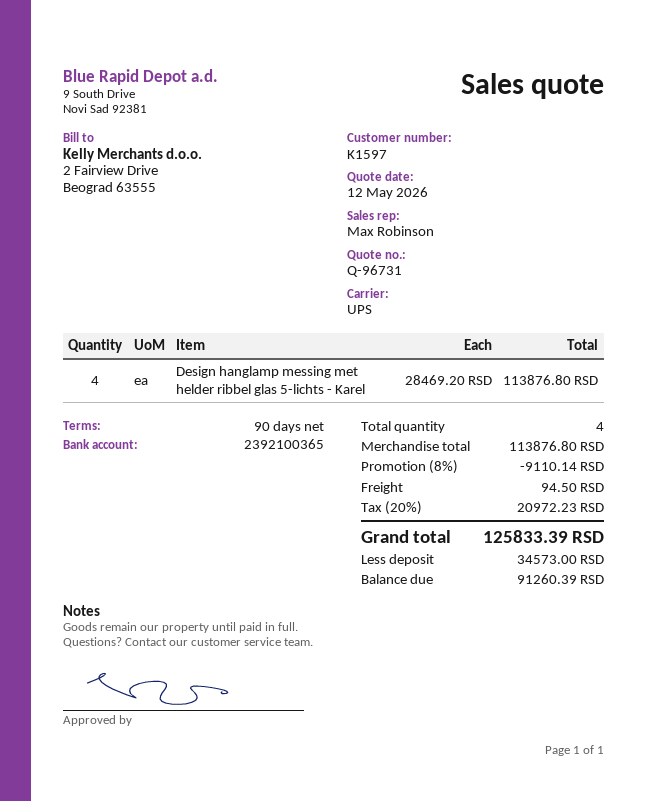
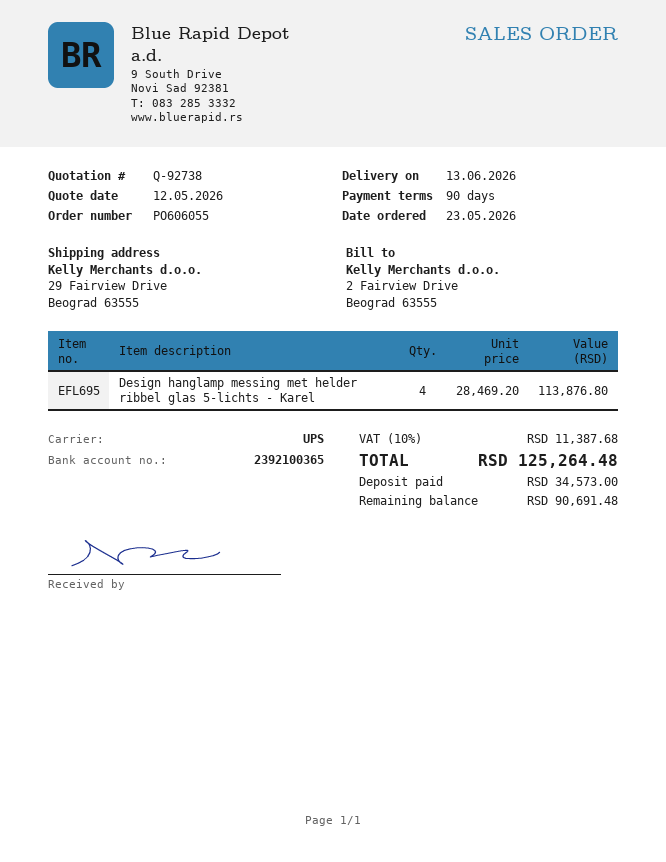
quote number: Q-96731 -> Q-92738
discount: 8% = 9110.14 -> none
shipping: 94.50 -> none
tax: 20% = 20972.23 -> 10% = 11387.68
total: 125833.39 -> 125264.48
balance: 91260.39 -> 90691.48

